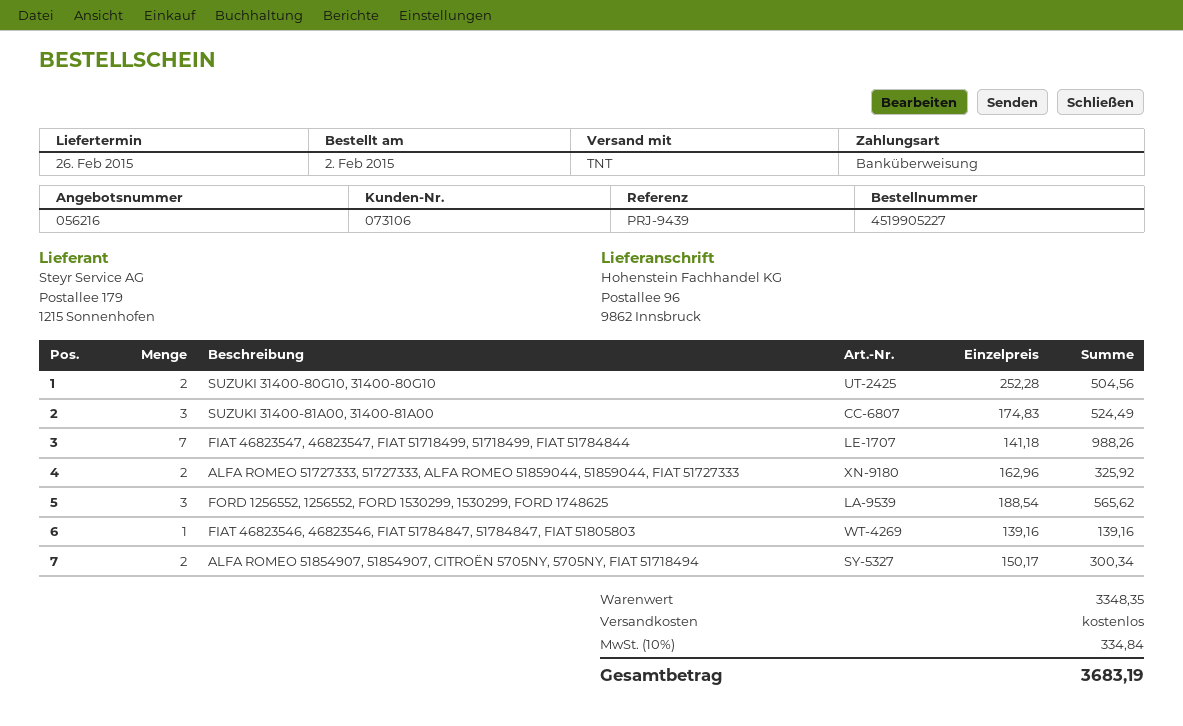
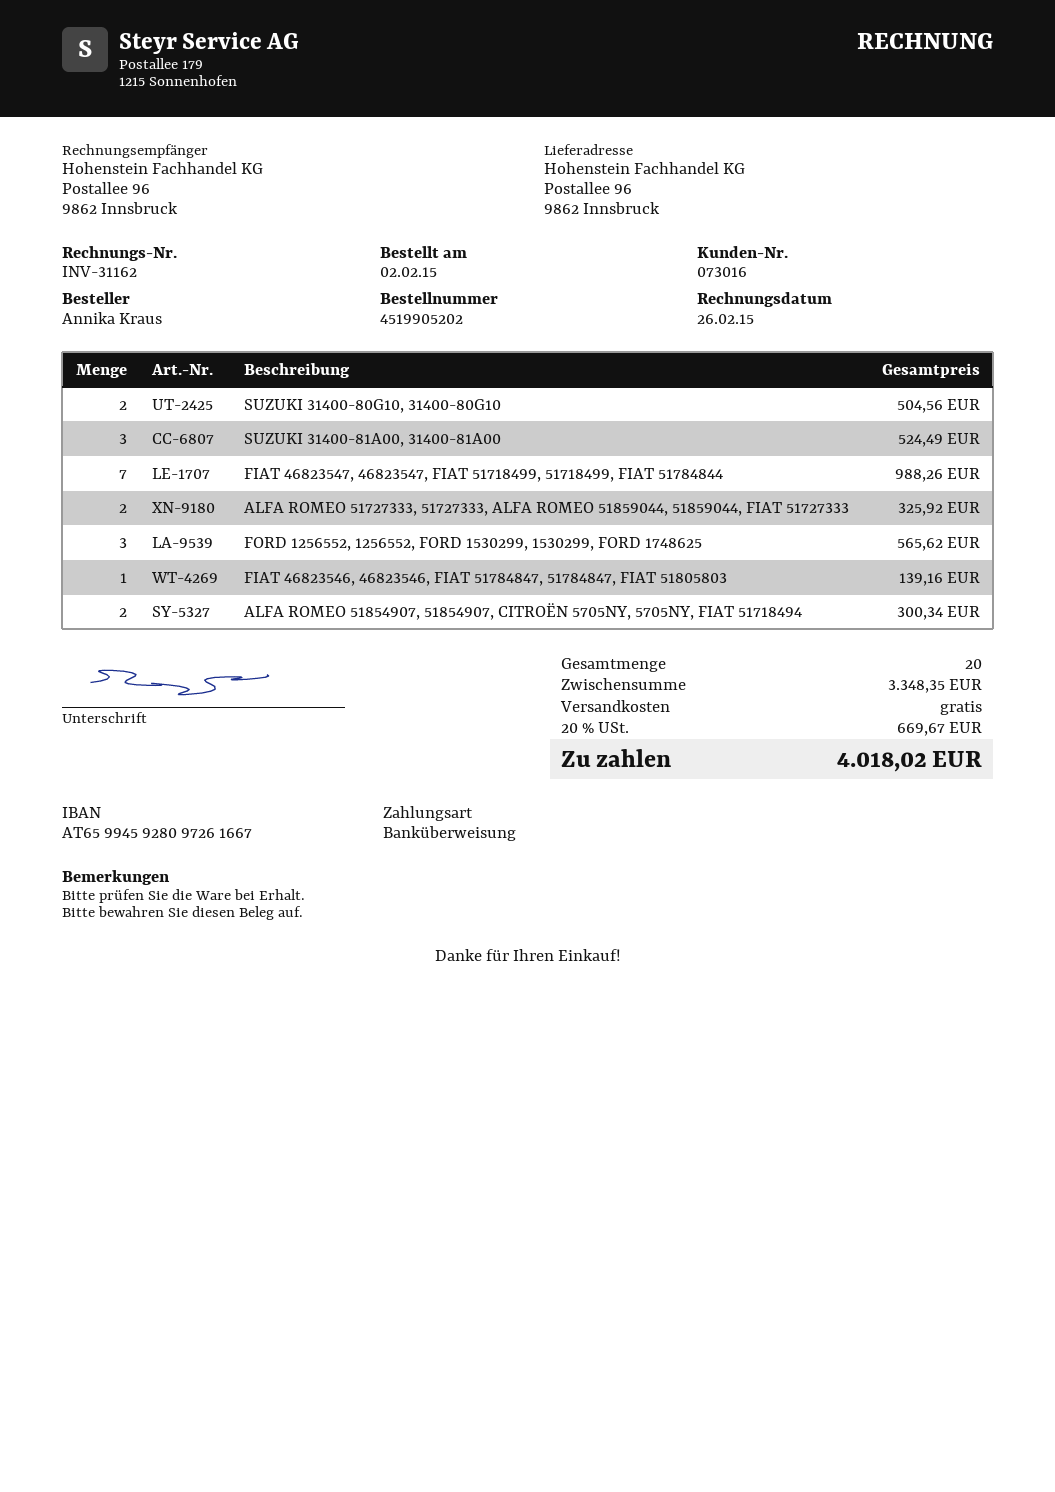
order number: 4519905227 -> 4519905202
customer number: 073106 -> 073016
tax: 10% = 334.84 -> 20% = 669.67
total: 3683.19 -> 4018.02

